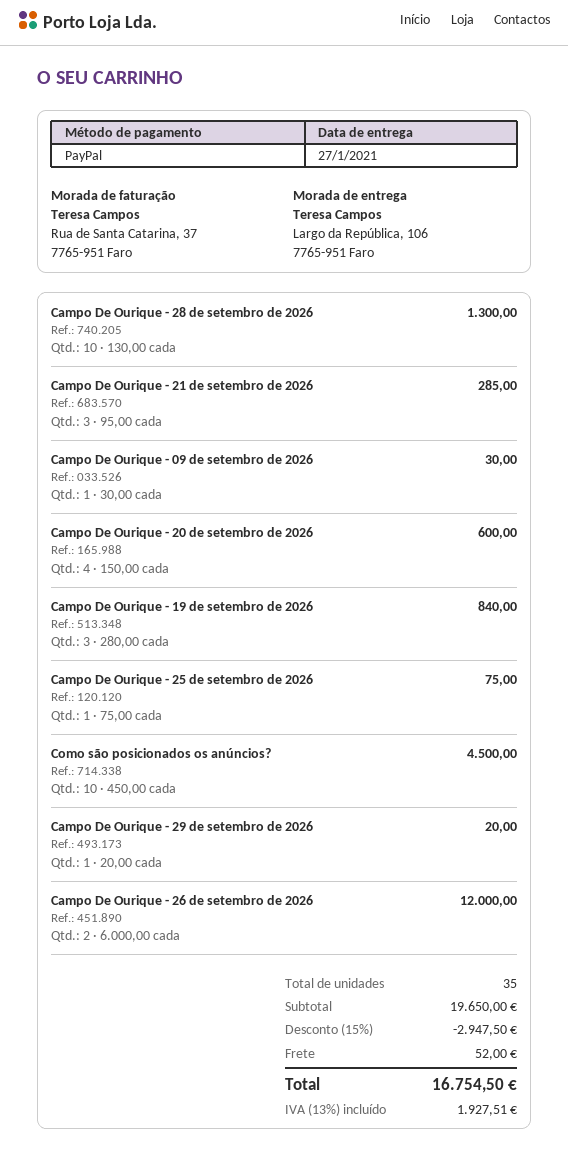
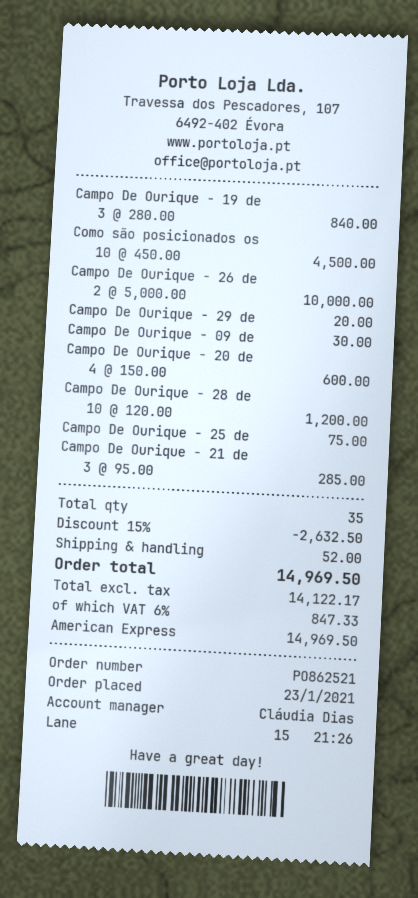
payment method: PayPal -> American Express
Campo De Ourique - 28 de setembro de 2026: 10 x 130.00 = 1300.00 -> 10 x 120.00 = 1200.00
Campo De Ourique - 26 de setembro de 2026: 2 x 6000.00 = 12000.00 -> 2 x 5000.00 = 10000.00
discount: 15% = 2947.50 -> 15% = 2632.50
tax: 13% = 1927.51 -> 6% = 847.33
total: 16754.50 -> 14969.50

